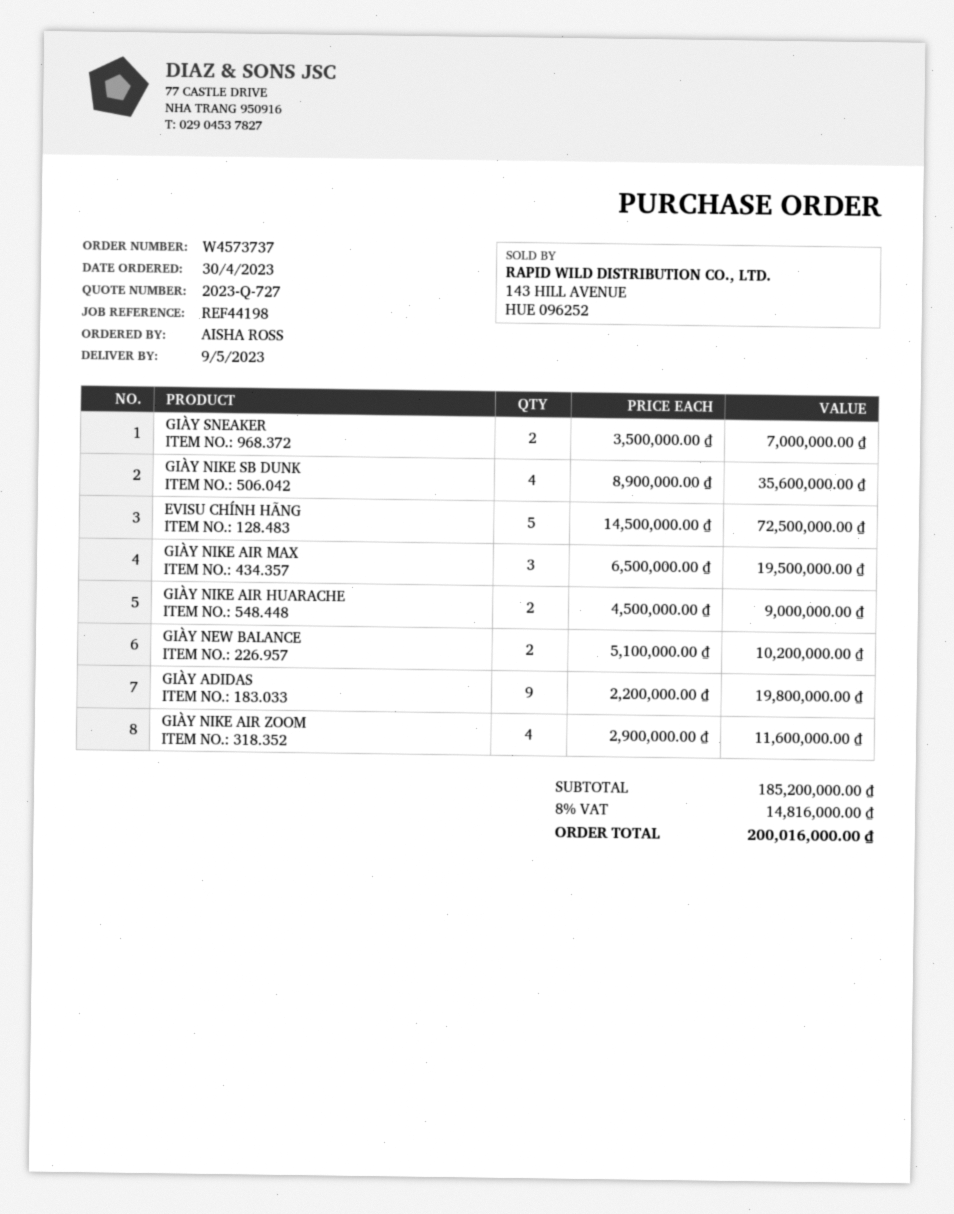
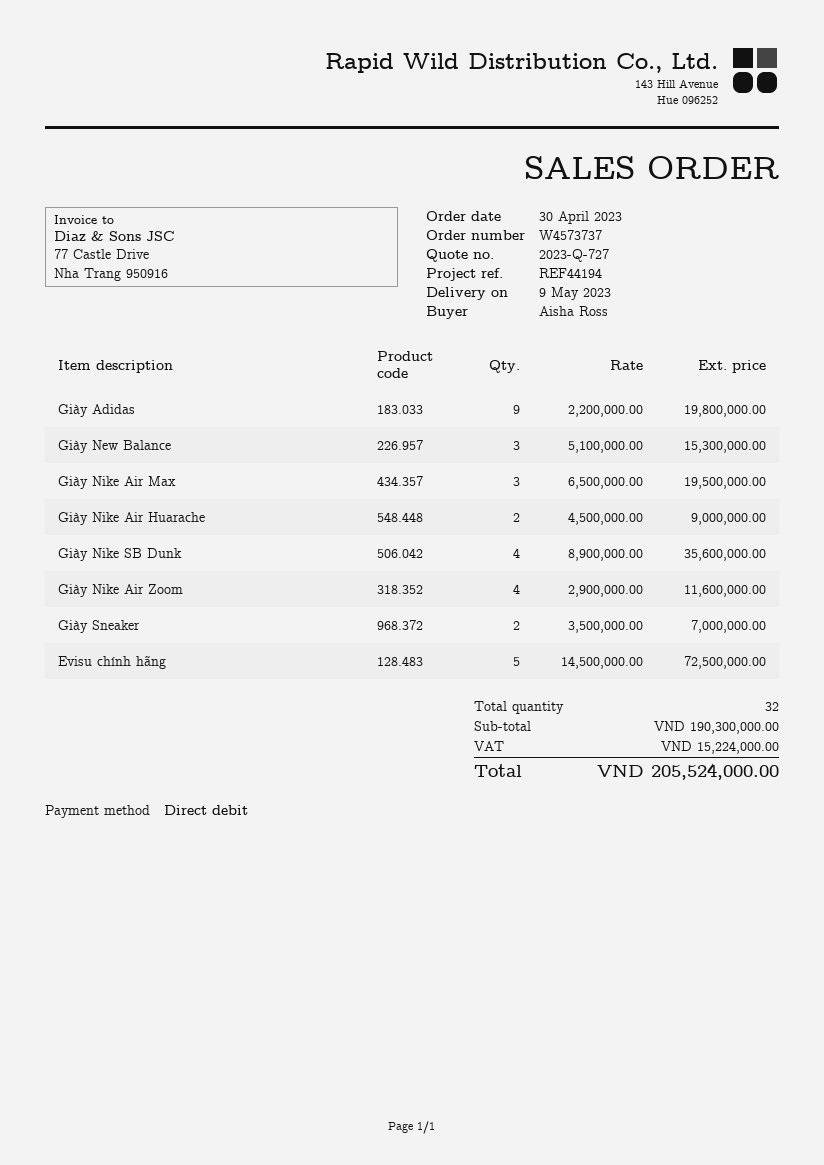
reference: REF44198 -> REF44194
GIÀY NEW BALANCE: 2 x 5100000.00 = 10200000.00 -> 3 x 5100000.00 = 15300000.00
subtotal: 185200000.00 -> 190300000.00
tax: 14816000.00 -> 15224000.00
total: 200016000.00 -> 205524000.00

